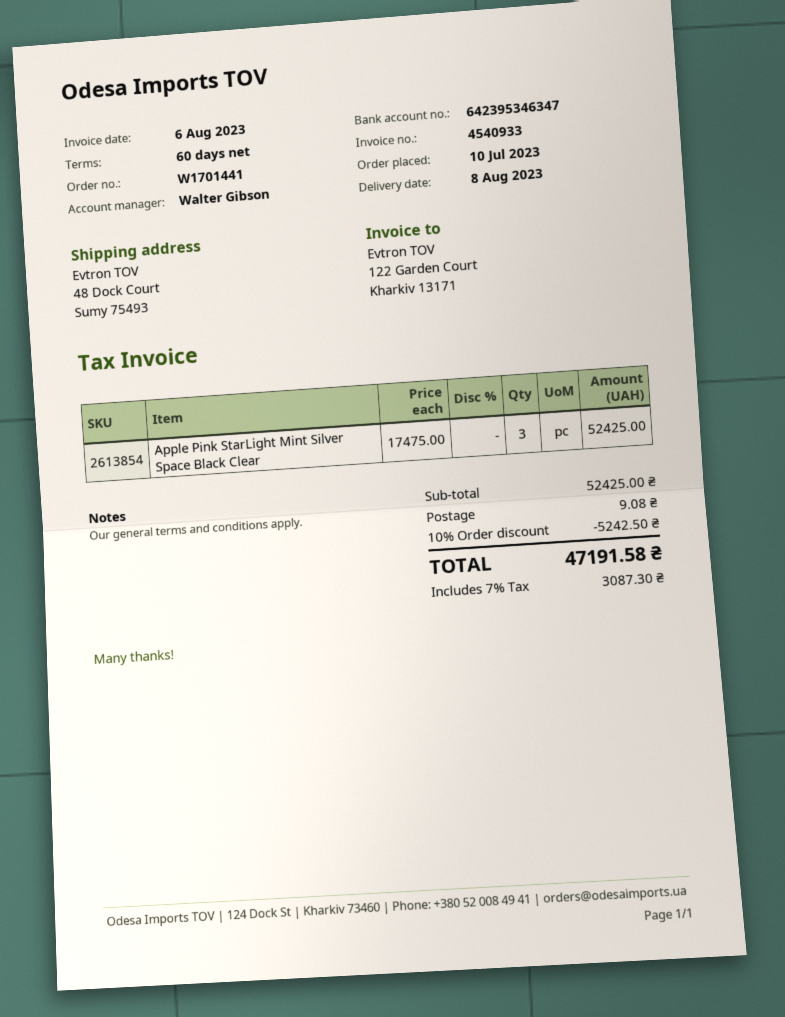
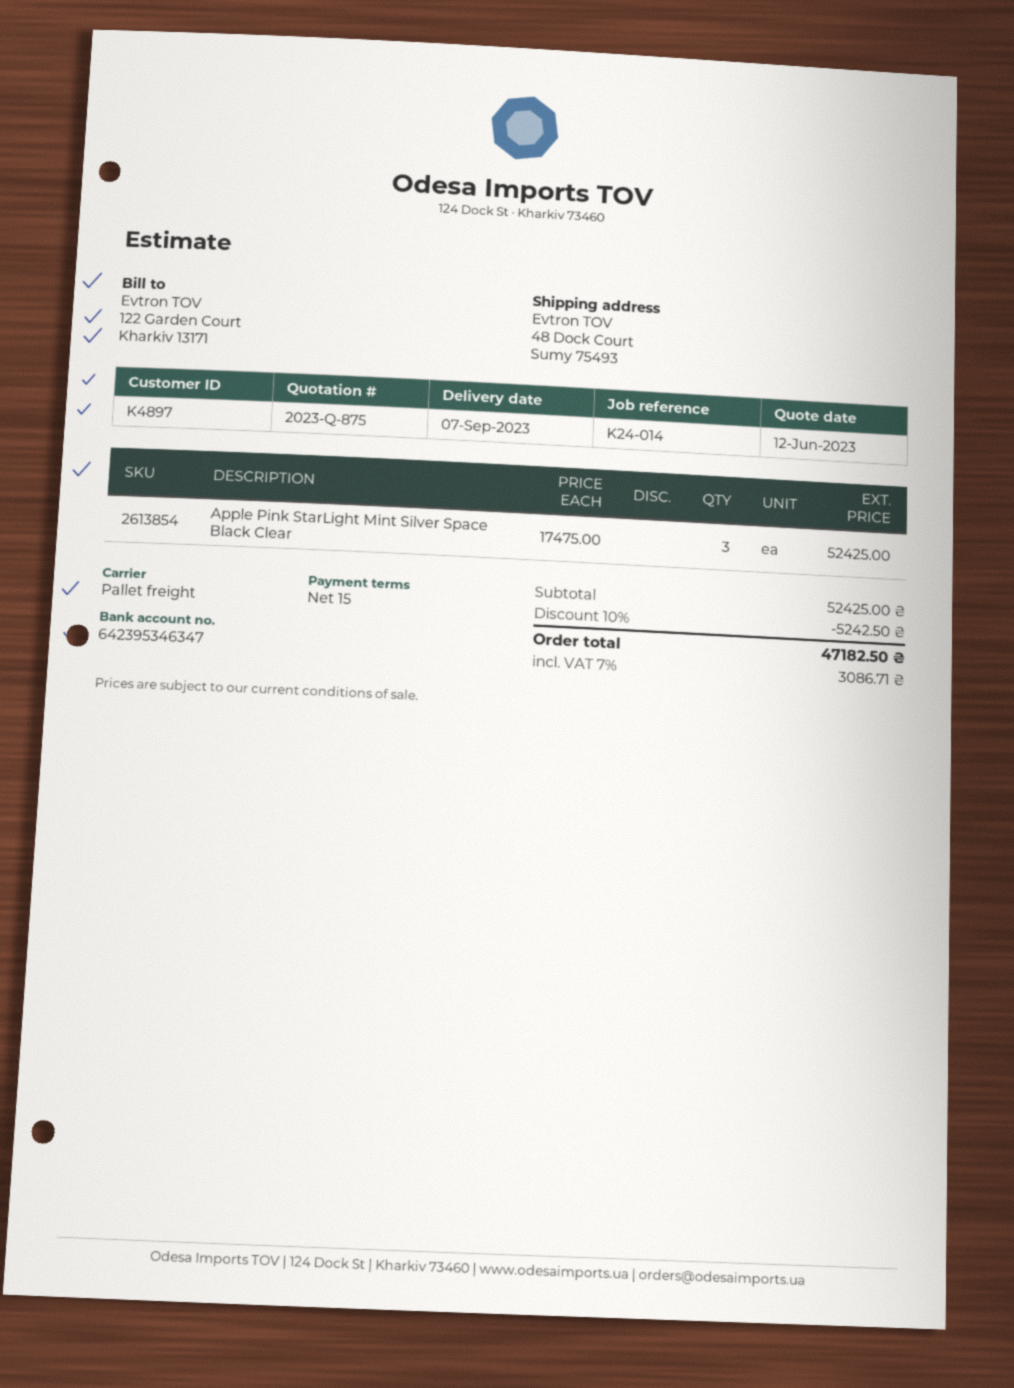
delivery date: 2023-08-08 -> 2023-09-07
payment terms: 60 days -> 15 days
shipping: 9.08 -> none
tax: 7% = 3087.30 -> 7% = 3086.71
total: 47191.58 -> 47182.50

